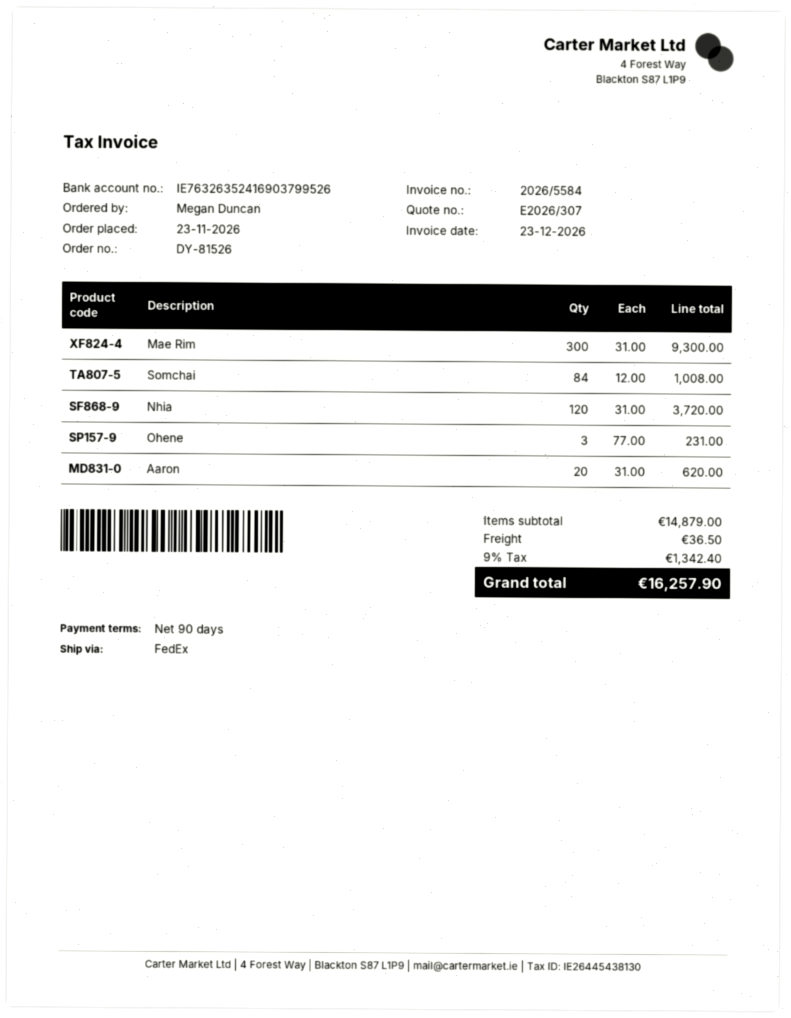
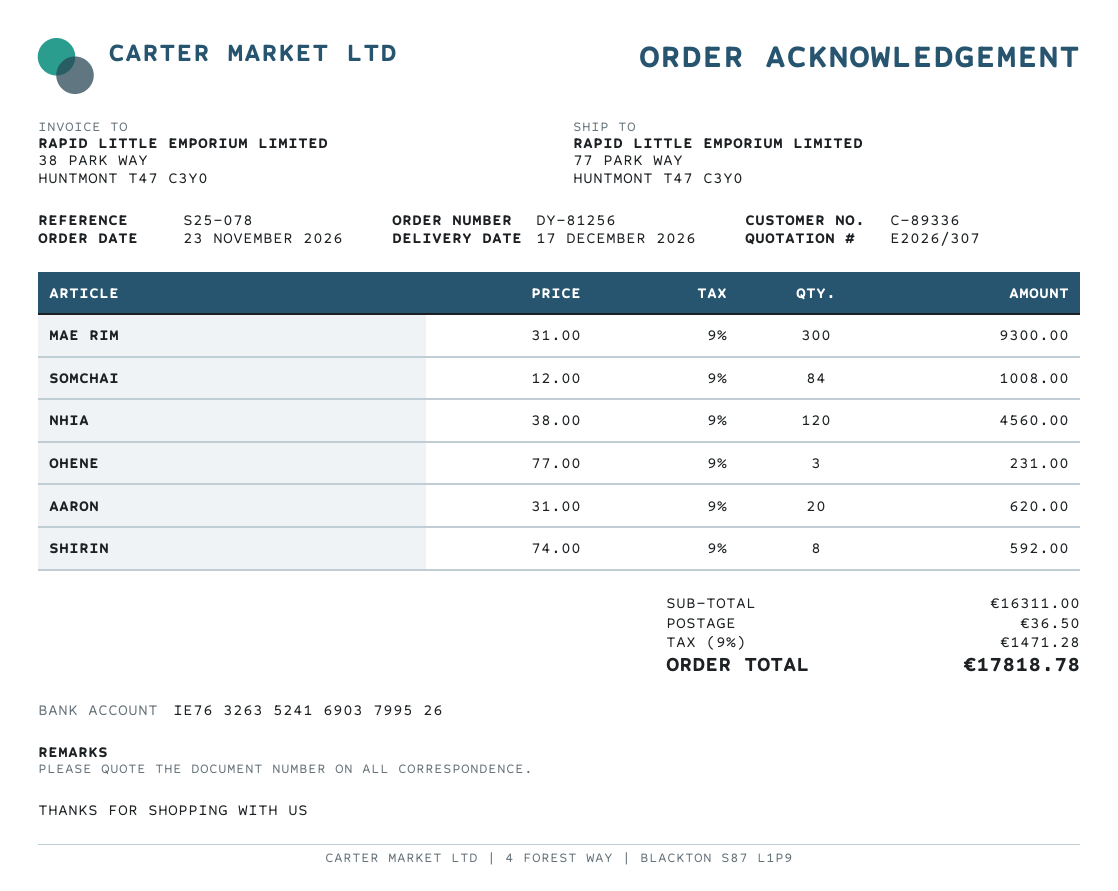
order number: DY-81526 -> DY-81256
Nhia: 120 x 31.00 = 3720.00 -> 120 x 38.00 = 4560.00
SHIRIN: none -> 8 x 74.00 = 592.00
subtotal: 14879.00 -> 16311.00
tax: 9% = 1342.40 -> 9% = 1471.28
total: 16257.90 -> 17818.78

